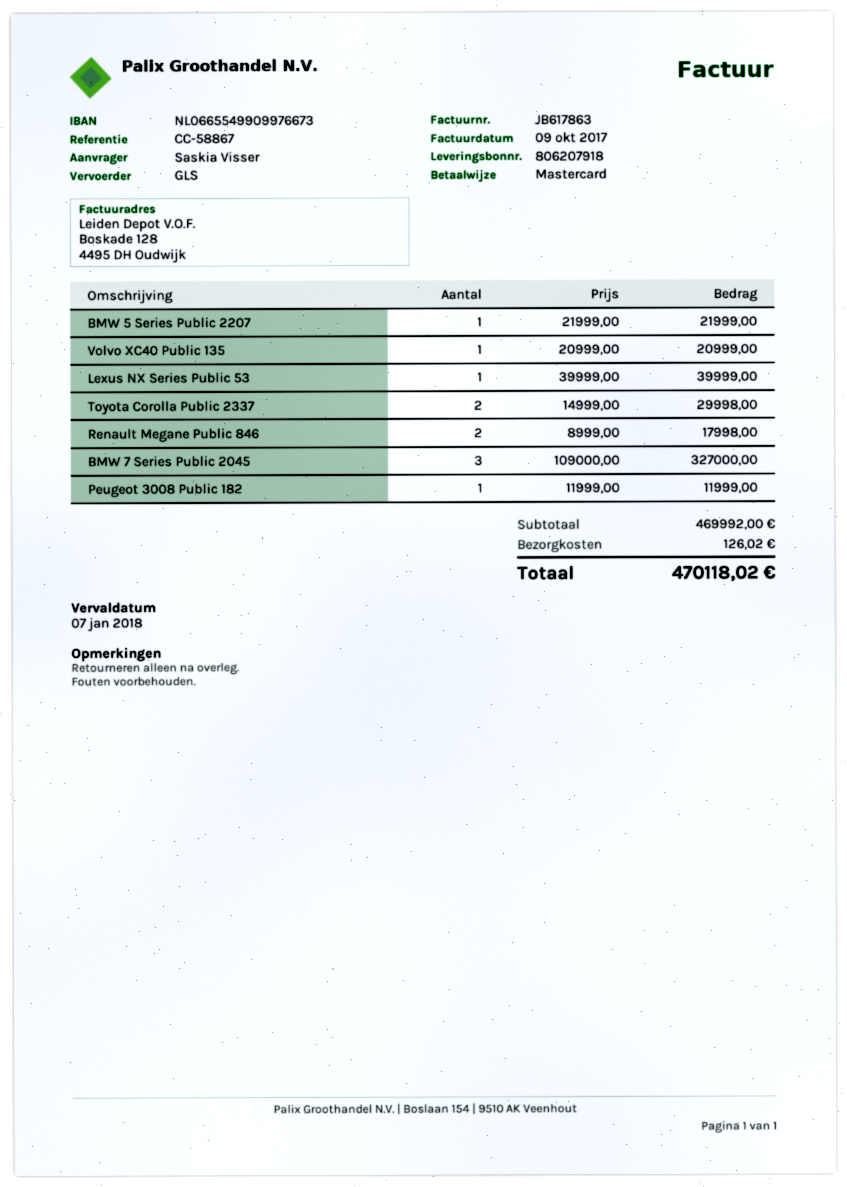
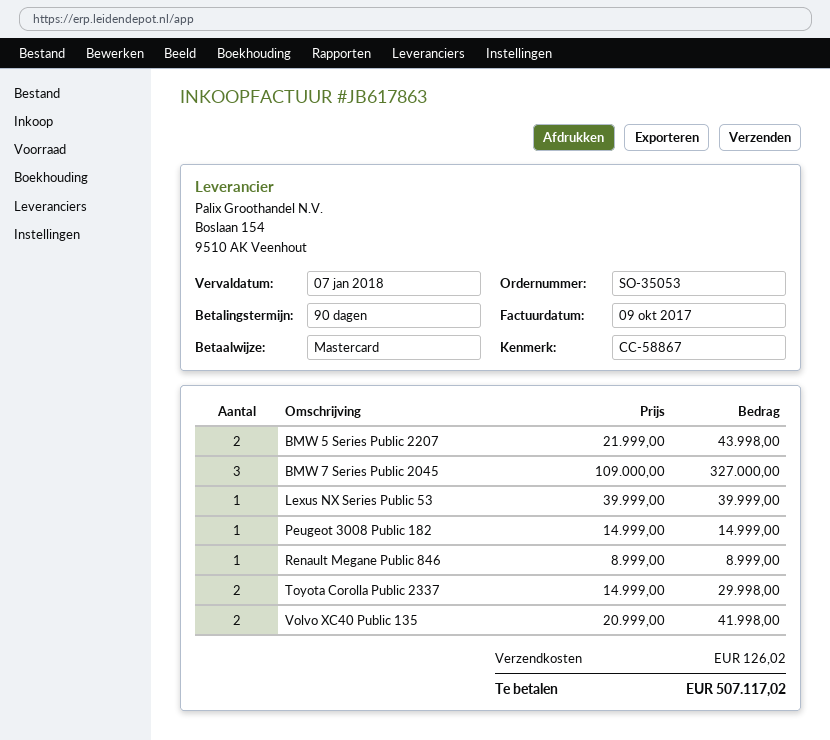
BMW 5 Series Public 2207: 1 x 21999.00 = 21999.00 -> 2 x 21999.00 = 43998.00
Volvo XC40 Public 135: 1 x 20999.00 = 20999.00 -> 2 x 20999.00 = 41998.00
Renault Megane Public 846: 2 x 8999.00 = 17998.00 -> 1 x 8999.00 = 8999.00
Peugeot 3008 Public 182: 1 x 11999.00 = 11999.00 -> 1 x 14999.00 = 14999.00
total: 470118.02 -> 507117.02

